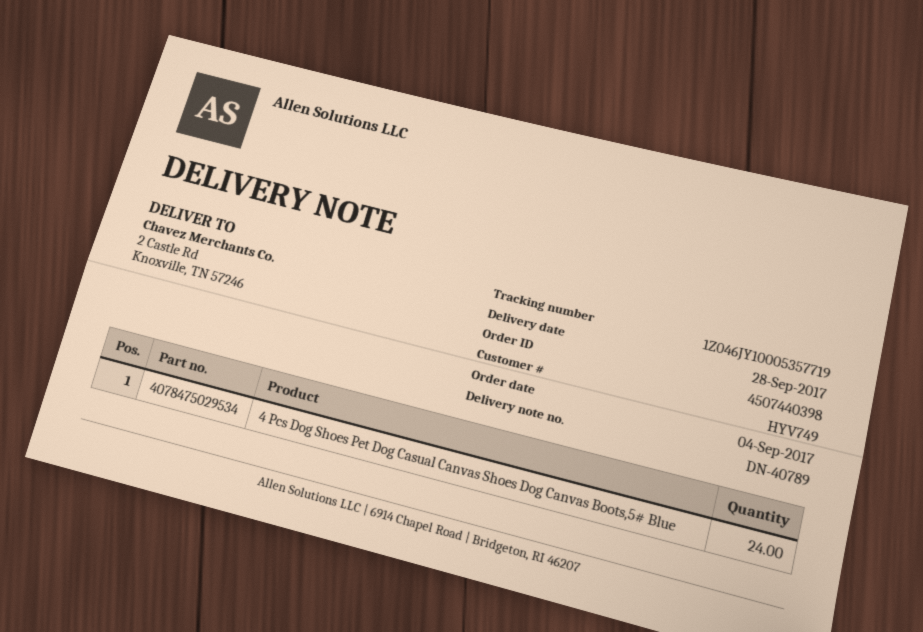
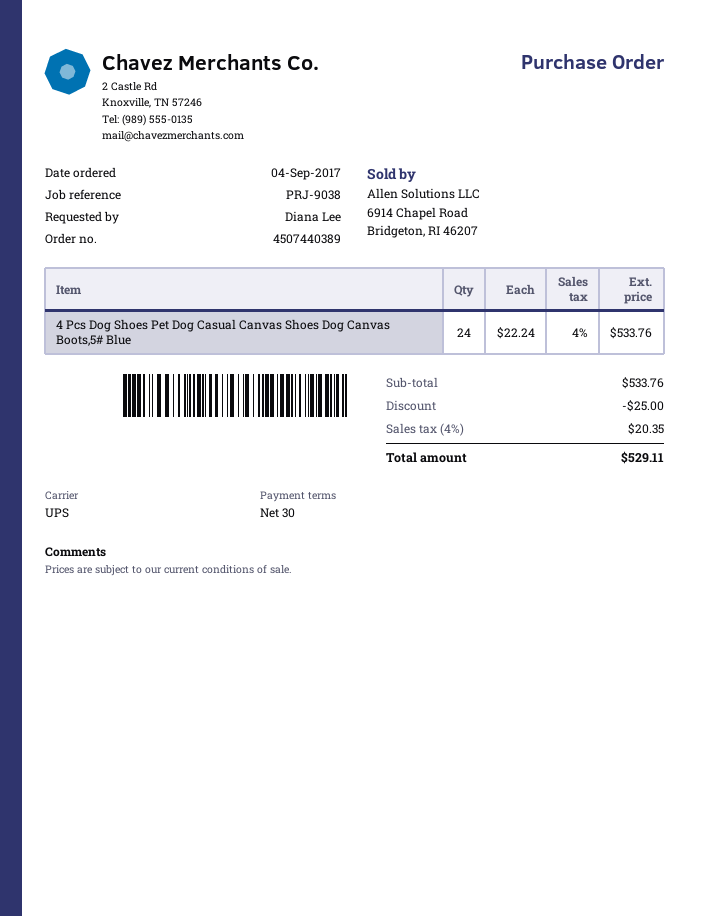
order number: 4507440398 -> 4507440389

